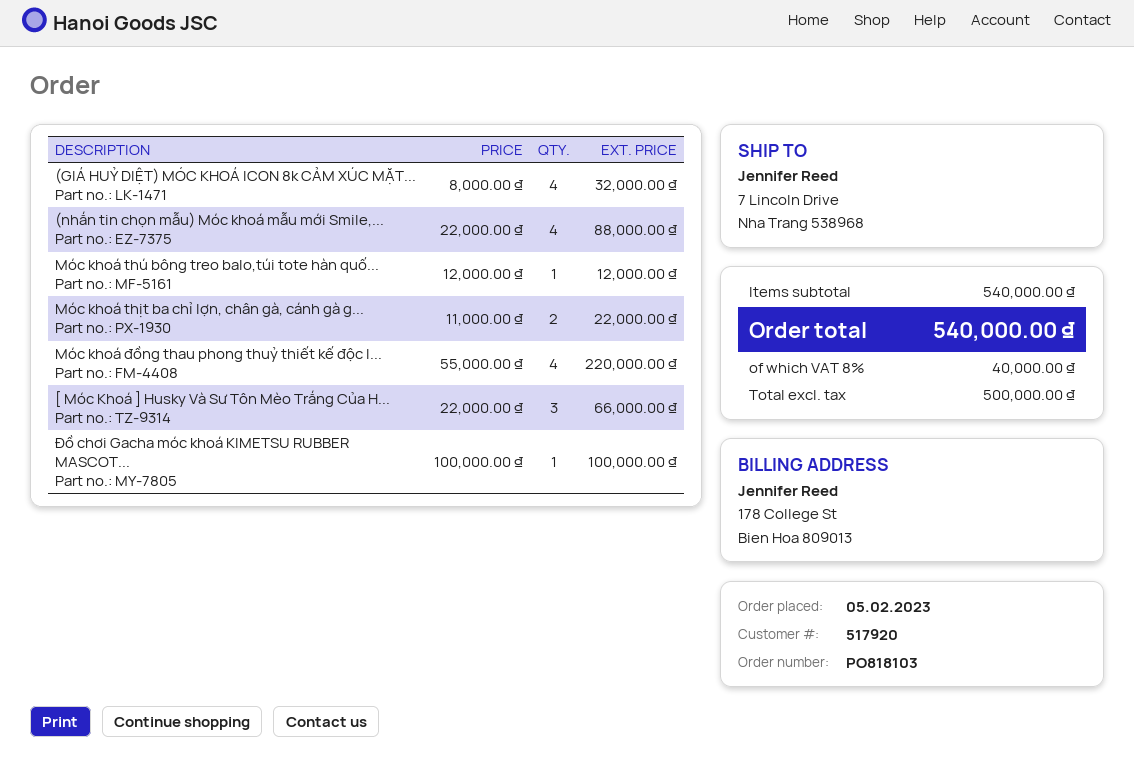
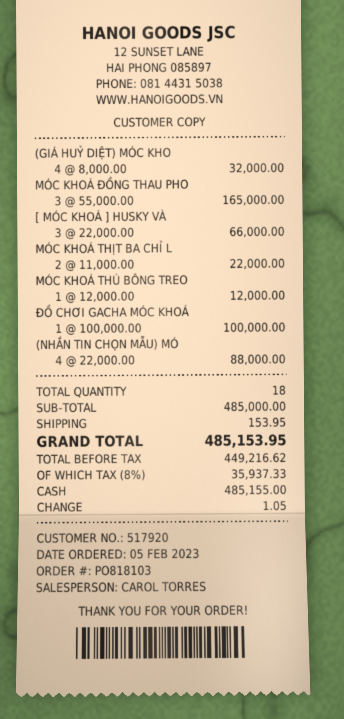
Móc khoá đồng thau phong thuỷ thiết kế độc l...: 4 x 55000.00 = 220000.00 -> 3 x 55000.00 = 165000.00
subtotal: 540000.00 -> 485000.00
shipping: none -> 153.95
net: 500000.00 -> 449216.62
tax: 8% = 40000.00 -> 8% = 35937.33
total: 540000.00 -> 485153.95

